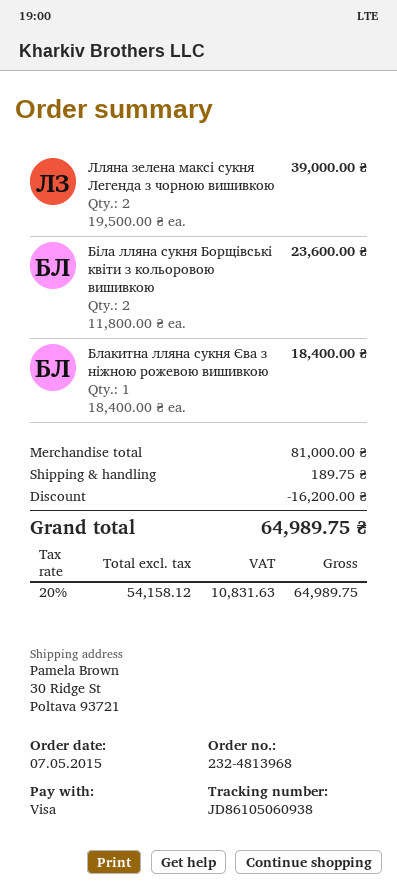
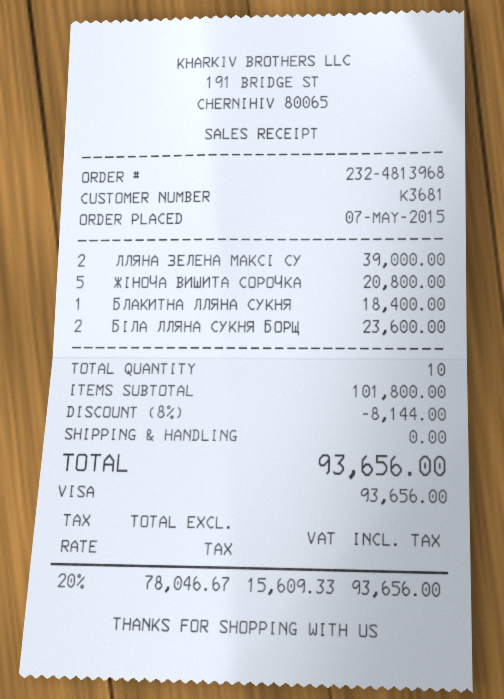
ЖІНОЧА ВИШИТА СОРОЧКА: none -> 5 for 20800.00
subtotal: 81000.00 -> 101800.00
discount: 16200.00 -> 8144.00
shipping: 189.75 -> 0.00
net: 54158.12 -> 78046.67
tax: 20% = 10831.63 -> 20% = 15609.33
total: 64989.75 -> 93656.00

